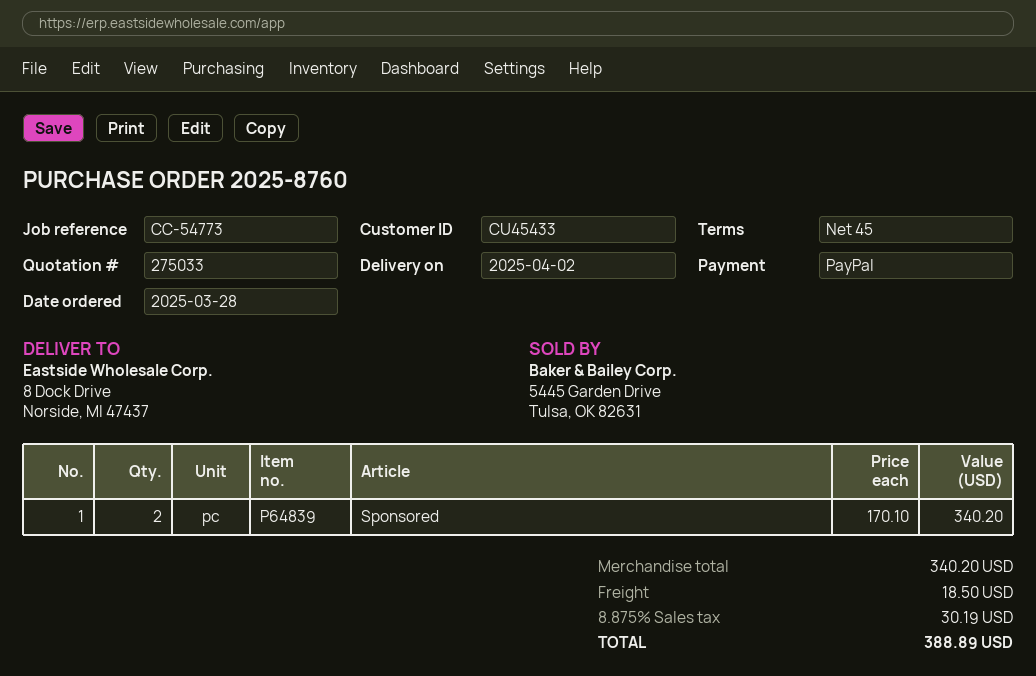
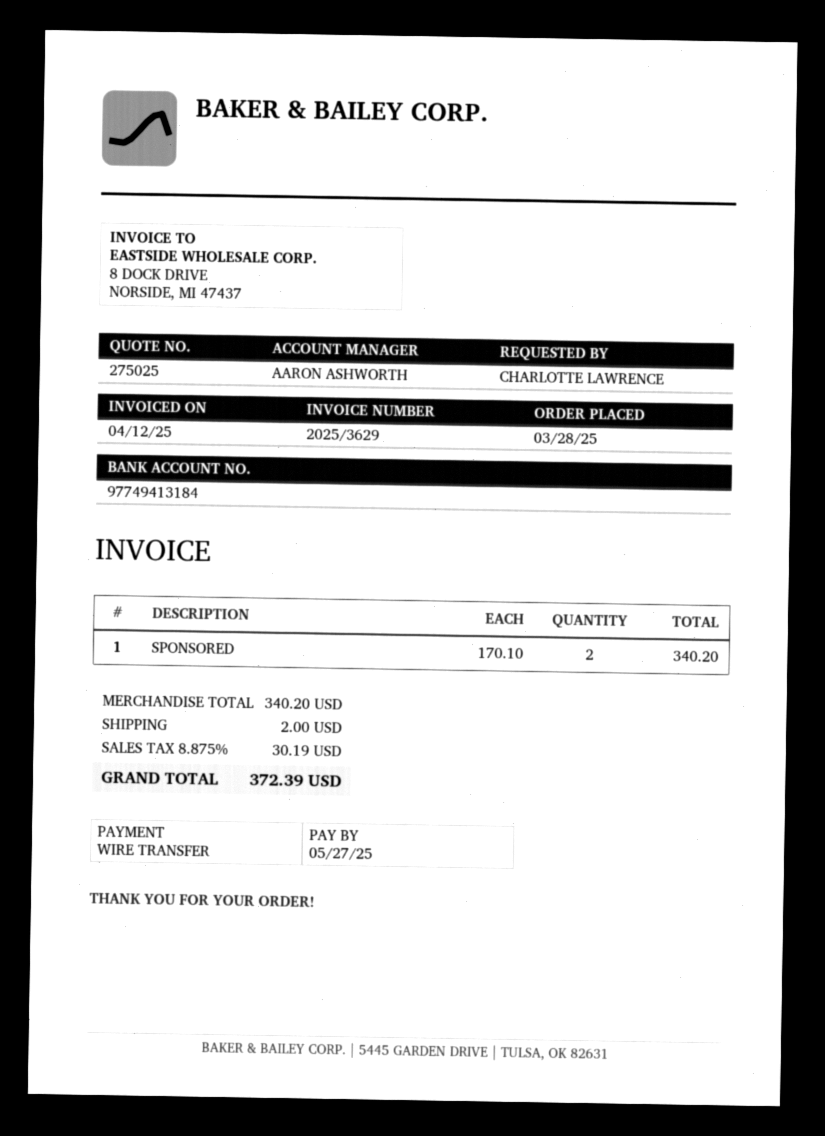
quote number: 275033 -> 275025
payment method: PayPal -> bank transfer
shipping: 18.50 -> 2.00
total: 388.89 -> 372.39

